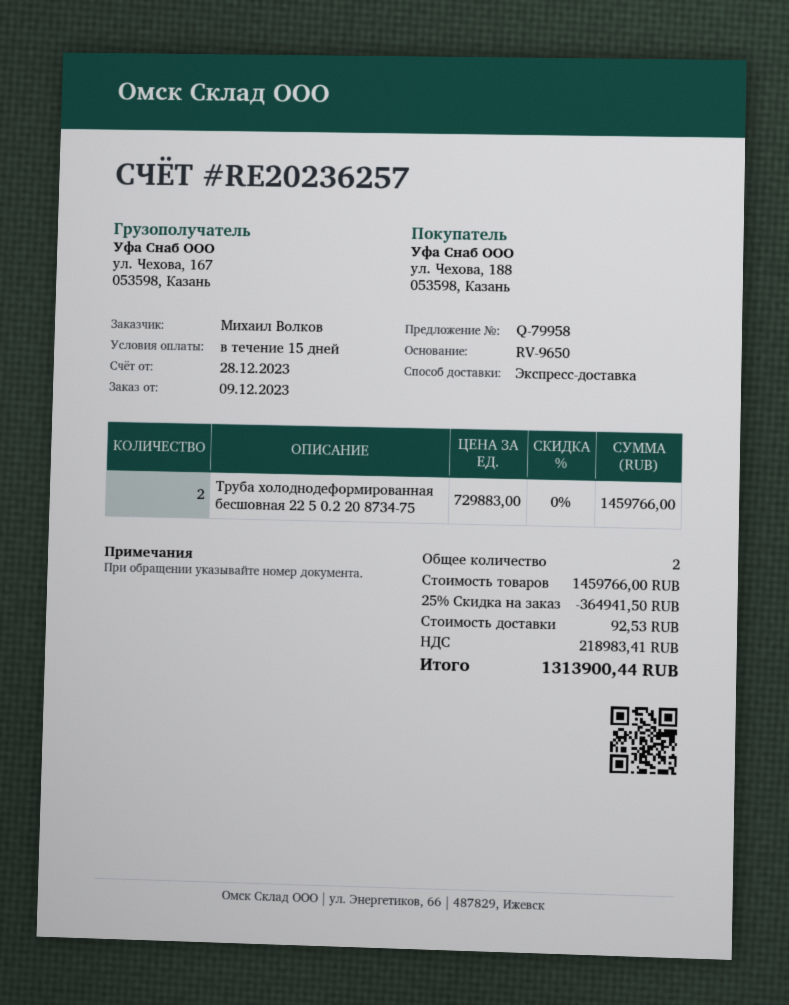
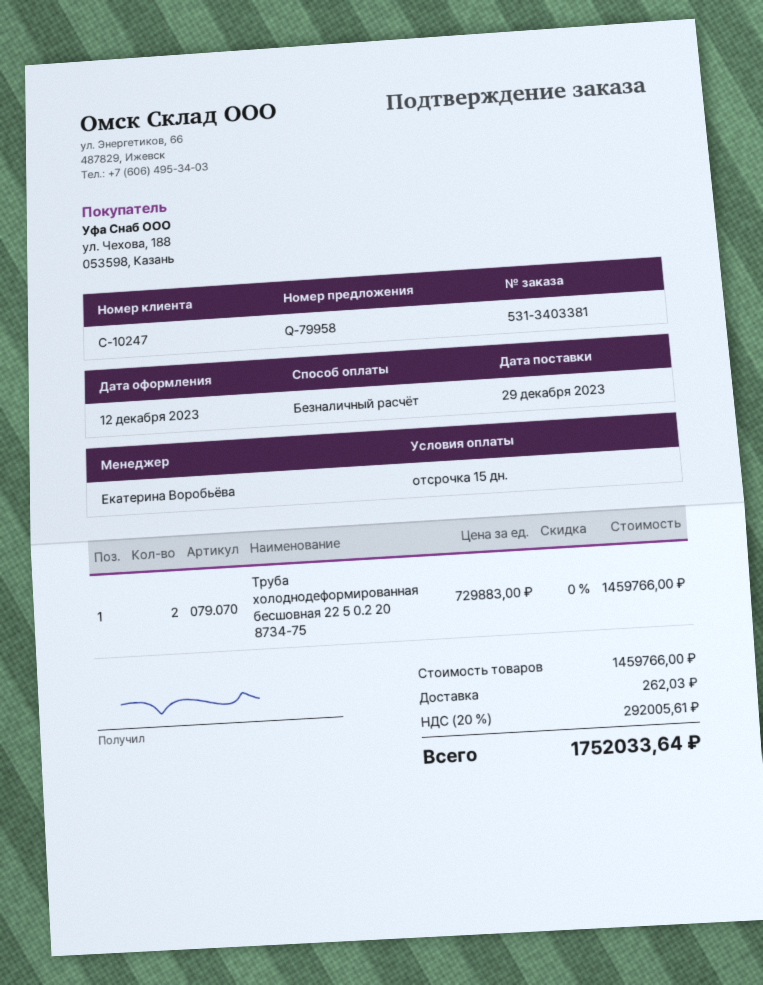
order date: 2023-12-09 -> 2023-12-12
discount: 25% = 364941.50 -> none
shipping: 92.53 -> 262.03
tax: 218983.41 -> 292005.61
total: 1313900.44 -> 1752033.64

